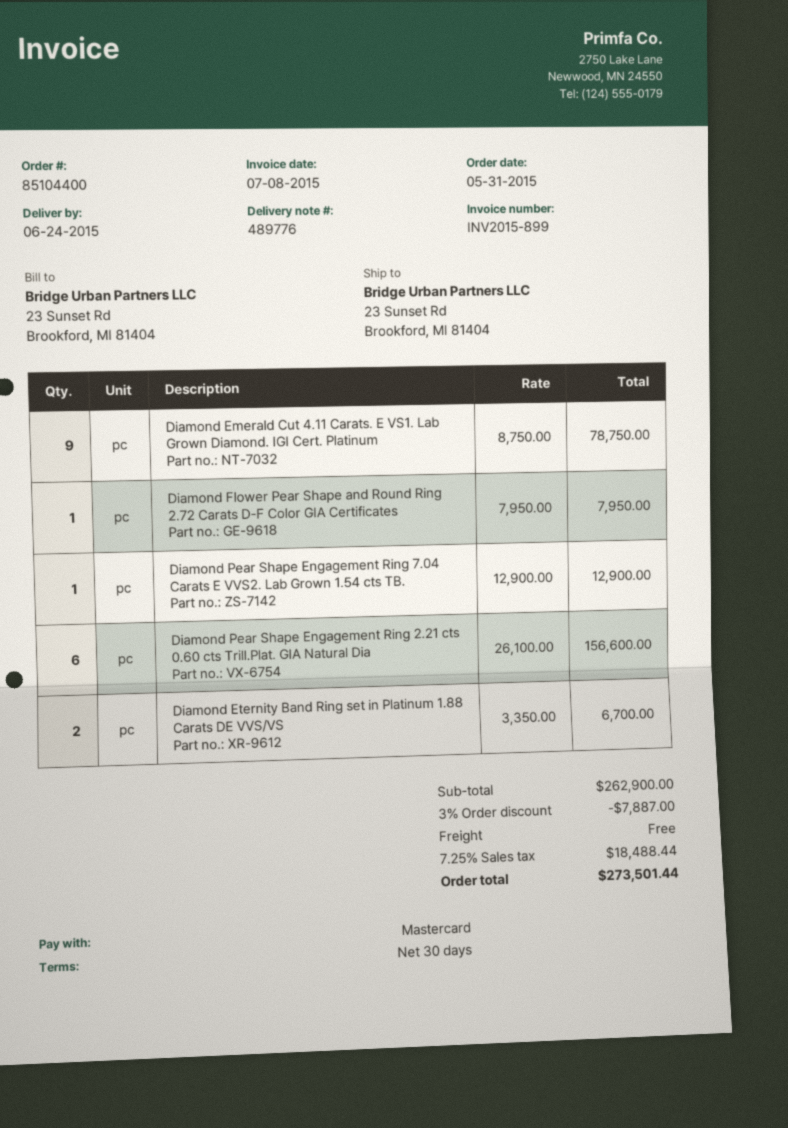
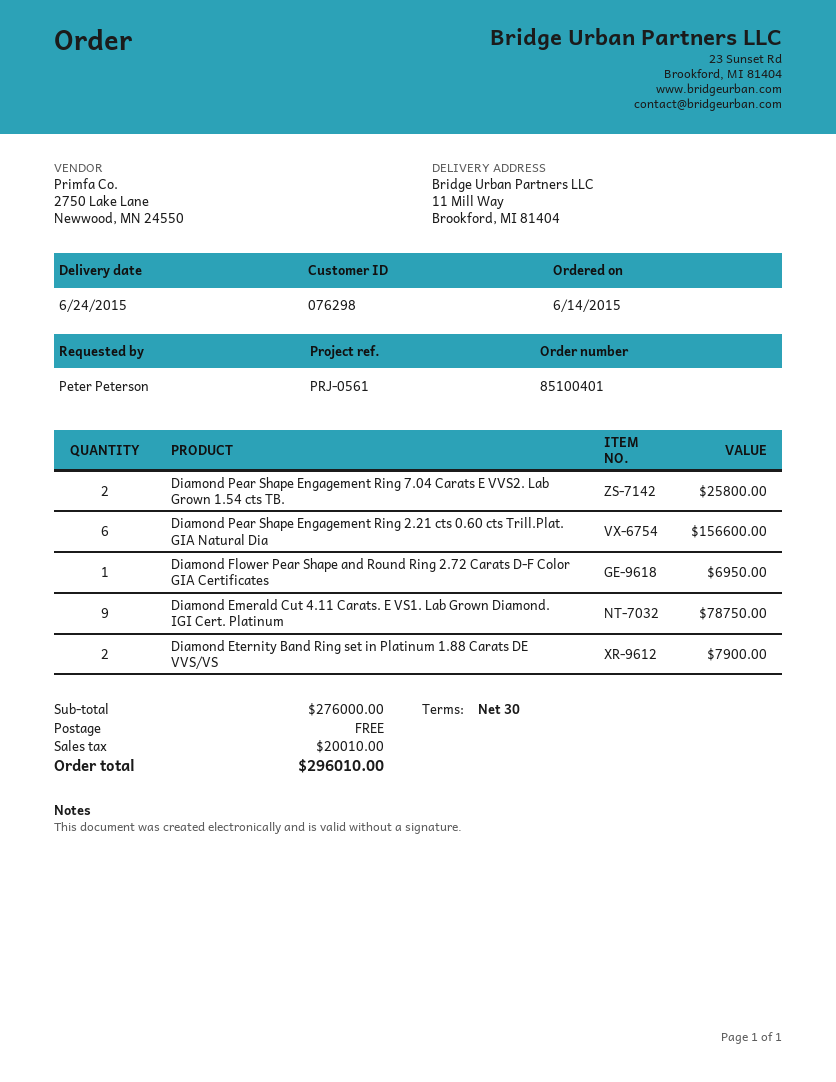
order number: 85104400 -> 85100401
order date: 2015-05-31 -> 2015-06-14
ship to: 23 Sunset Rd, Brookford, MI 81404 -> 11 Mill Way, Brookford, MI 81404
Diamond Flower Pear Shape and Round Ring 2.72 Carats D-F Color GIA Certificates: 1 for 7950.00 -> 1 for 6950.00
Diamond Pear Shape Engagement Ring 7.04 Carats E VVS2. Lab Grown 1.54 cts TB.: 1 for 12900.00 -> 2 for 25800.00
Diamond Eternity Band Ring set in Platinum 1.88 Carats DE VVS/VS: 2 for 6700.00 -> 2 for 7900.00
subtotal: 262900.00 -> 276000.00
discount: 3% = 7887.00 -> none
tax: 18488.44 -> 20010.00
total: 273501.44 -> 296010.00

